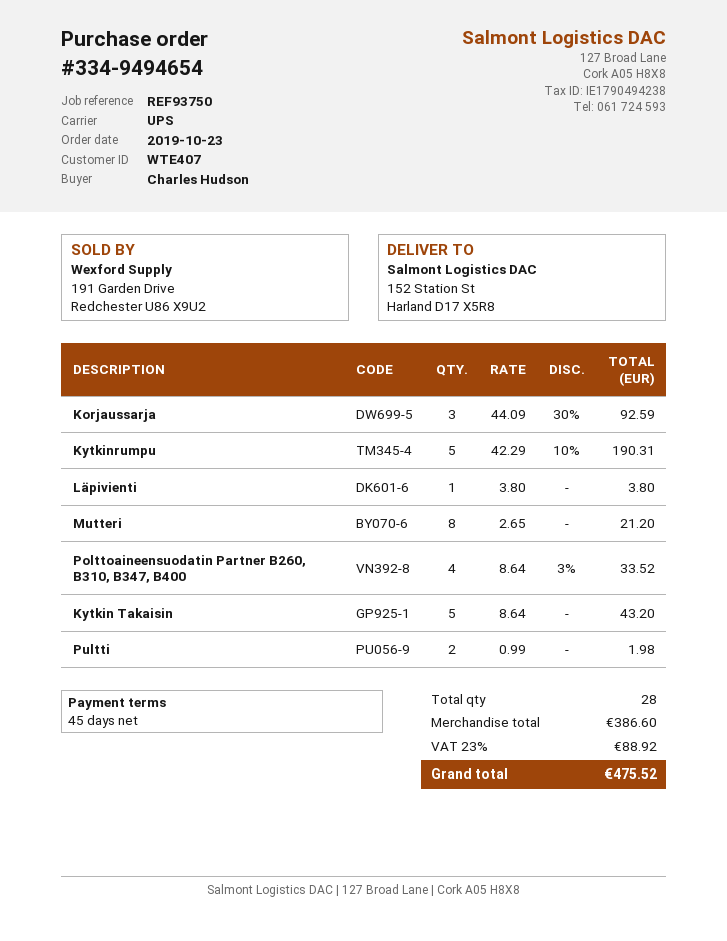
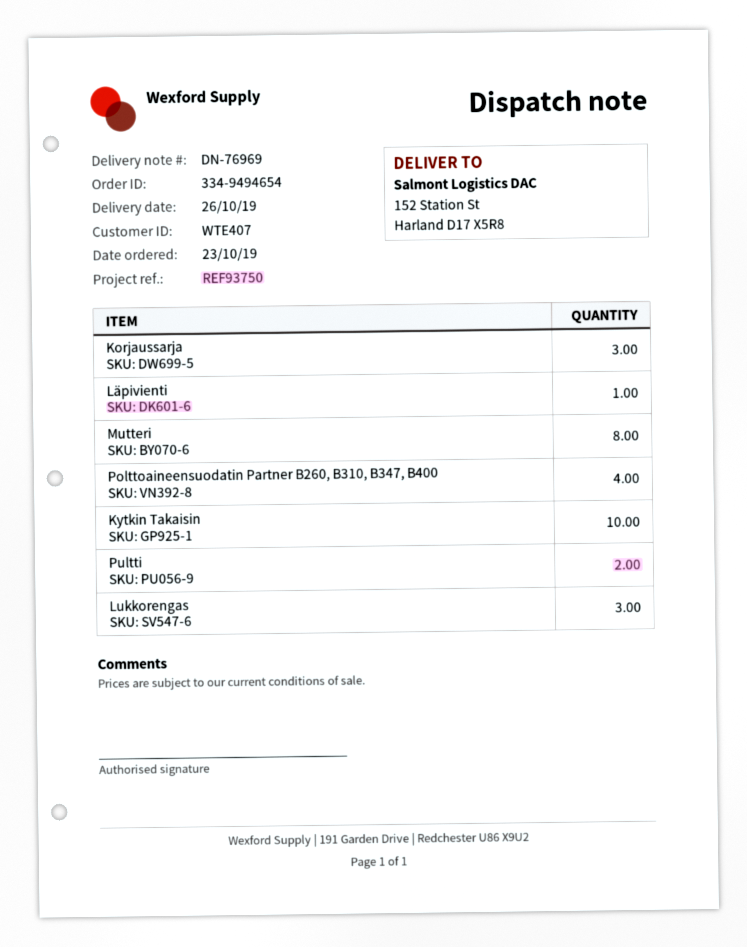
Kytkinrumpu: 5 -> none
Kytkin Takaisin: 5 -> 10
Lukkorengas: none -> 3

